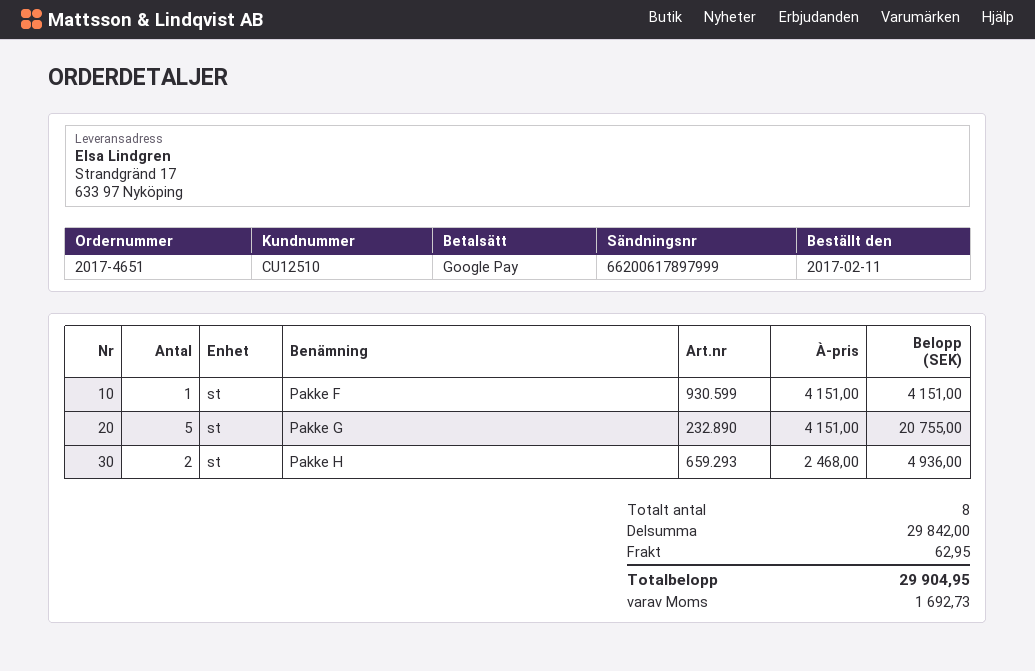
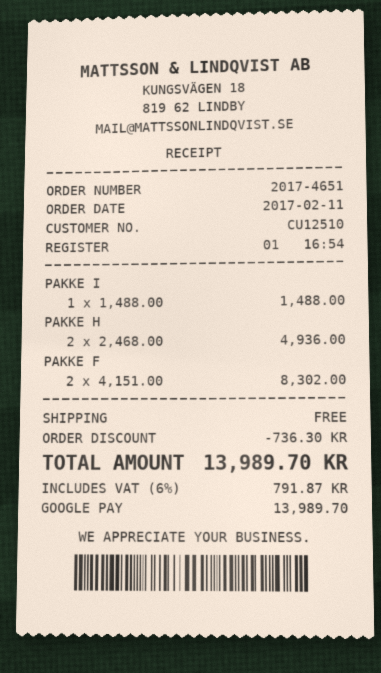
Pakke F: 1 x 4151.00 = 4151.00 -> 2 x 4151.00 = 8302.00
Pakke G: 5 x 4151.00 = 20755.00 -> none
PAKKE I: none -> 1 x 1488.00 = 1488.00
discount: none -> 736.30
shipping: 62.95 -> 0.00
tax: 1692.73 -> 791.87
total: 29904.95 -> 13989.70

